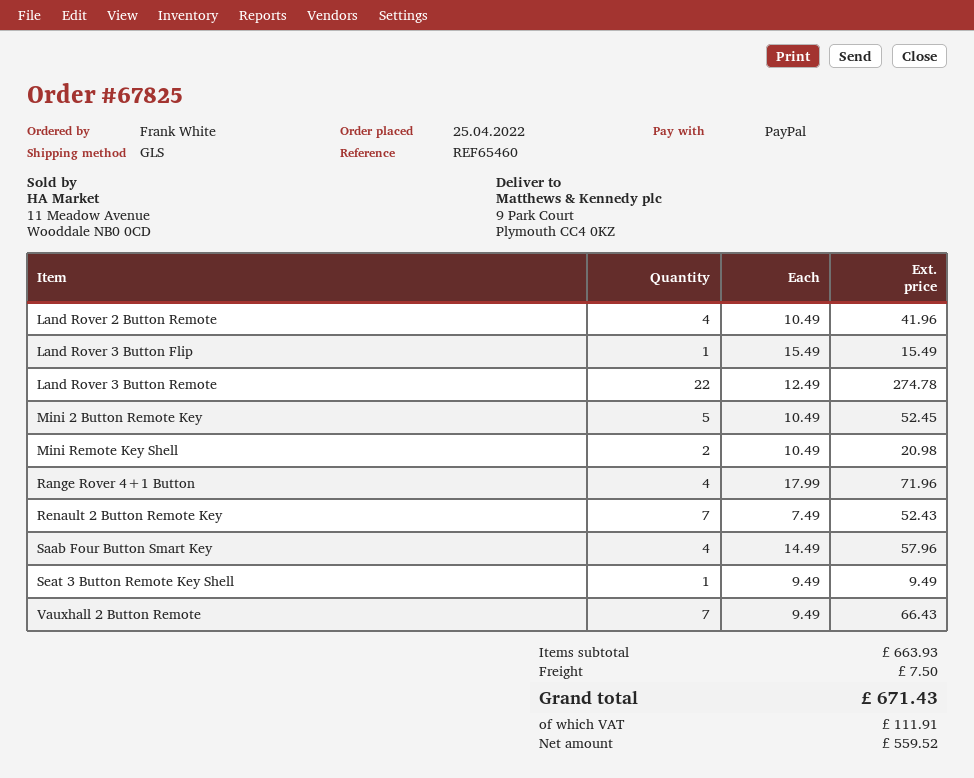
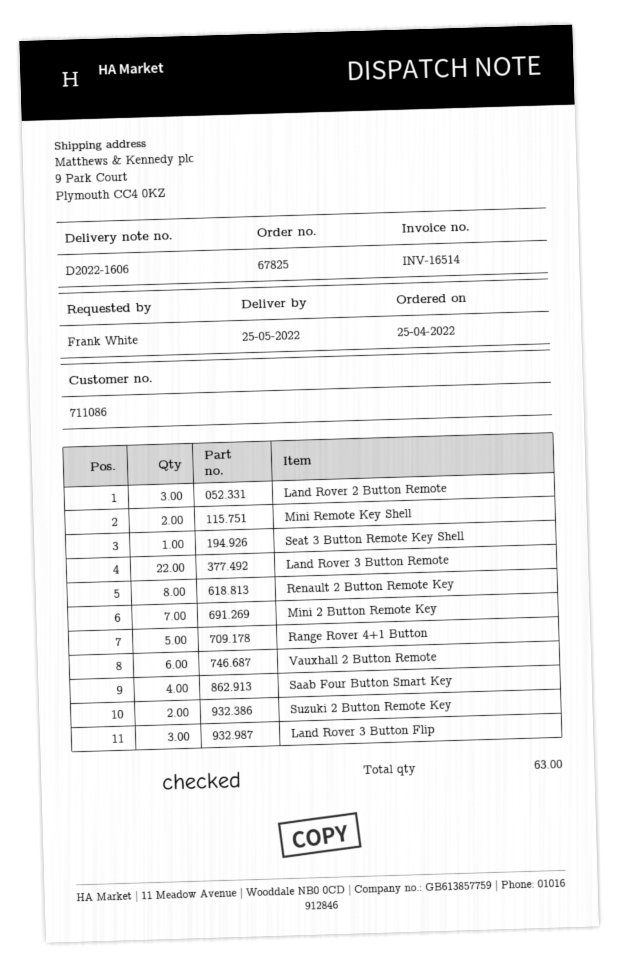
Land Rover 2 Button Remote: 4 -> 3
Land Rover 3 Button Flip: 1 -> 3
Mini 2 Button Remote Key: 5 -> 7
Range Rover 4+1 Button: 4 -> 5
Renault 2 Button Remote Key: 7 -> 8
Vauxhall 2 Button Remote: 7 -> 6
Suzuki 2 Button Remote Key: none -> 2

